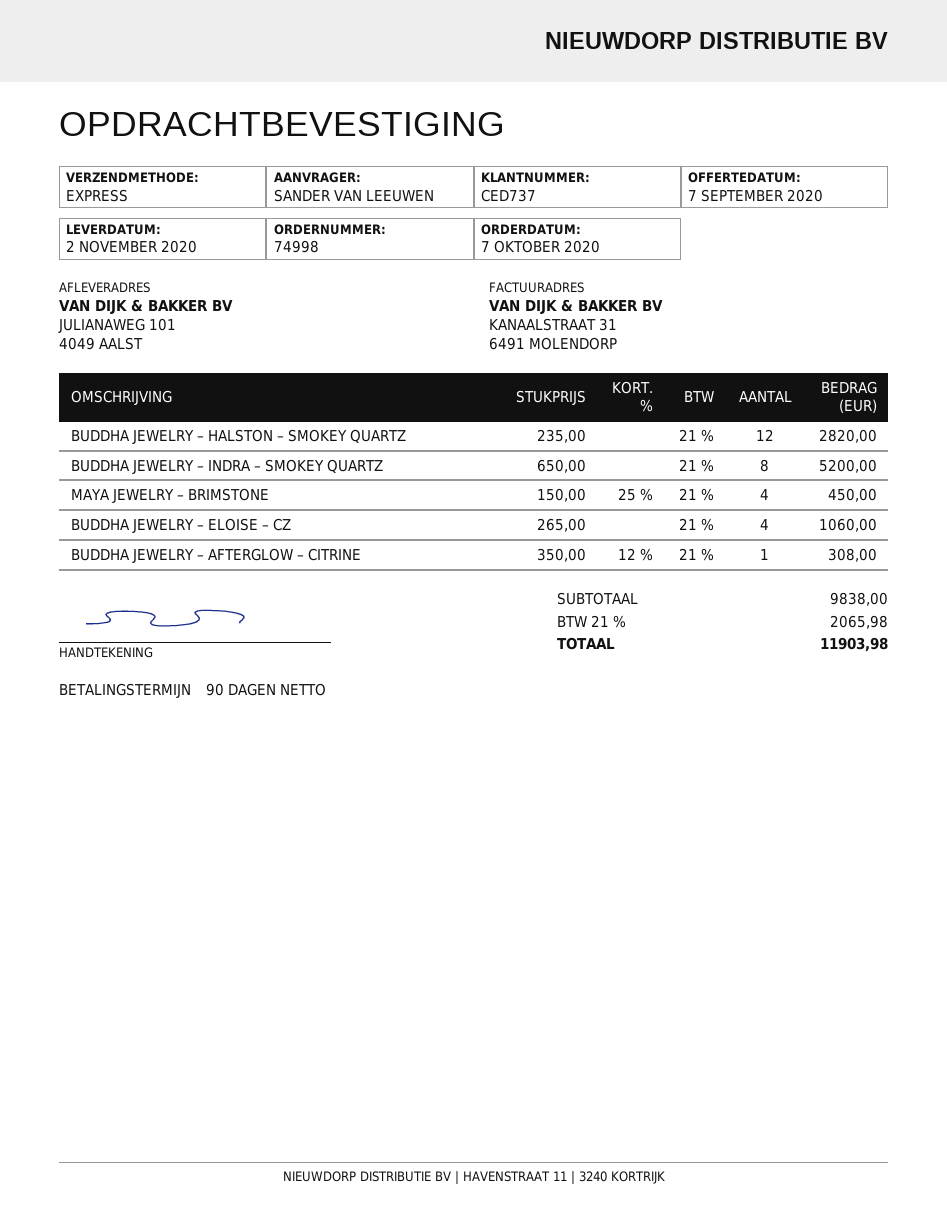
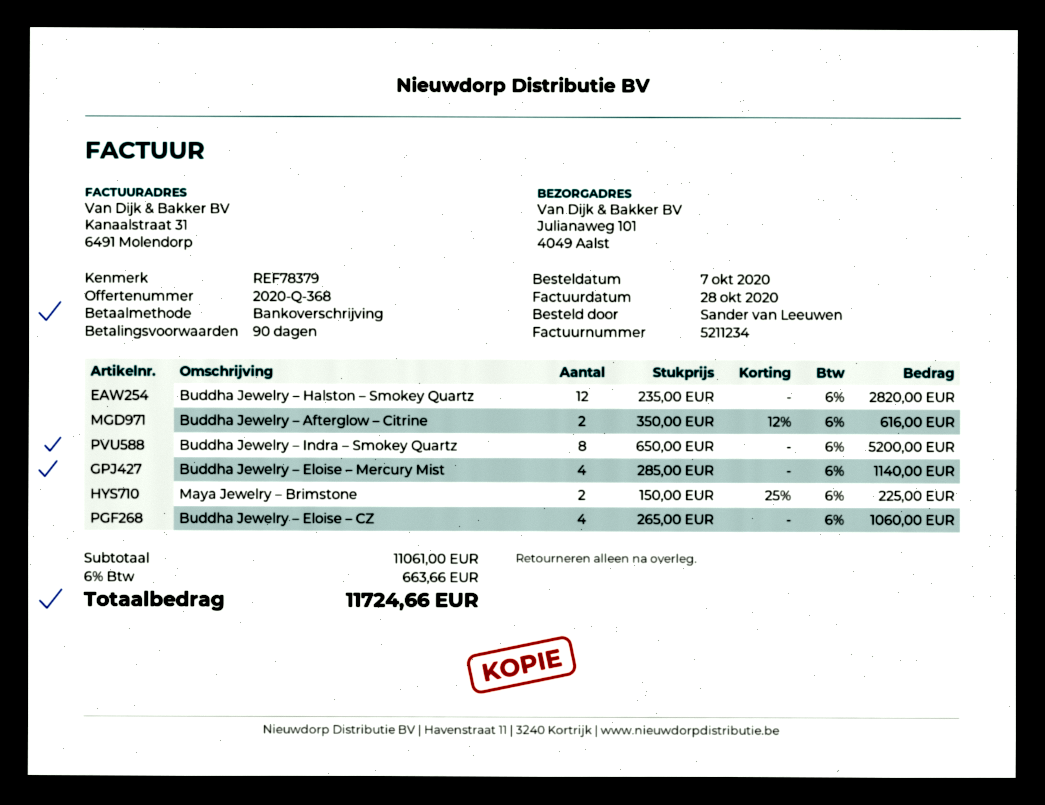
MAYA JEWELRY – BRIMSTONE: 4 x 150.00 - 25% = 450.00 -> 2 x 150.00 - 25% = 225.00
BUDDHA JEWELRY – AFTERGLOW – CITRINE: 1 x 350.00 - 12% = 308.00 -> 2 x 350.00 - 12% = 616.00
Buddha Jewelry – Eloise – Mercury Mist: none -> 4 x 285.00 = 1140.00
subtotal: 9838.00 -> 11061.00
tax: 21% = 2065.98 -> 6% = 663.66
total: 11903.98 -> 11724.66

